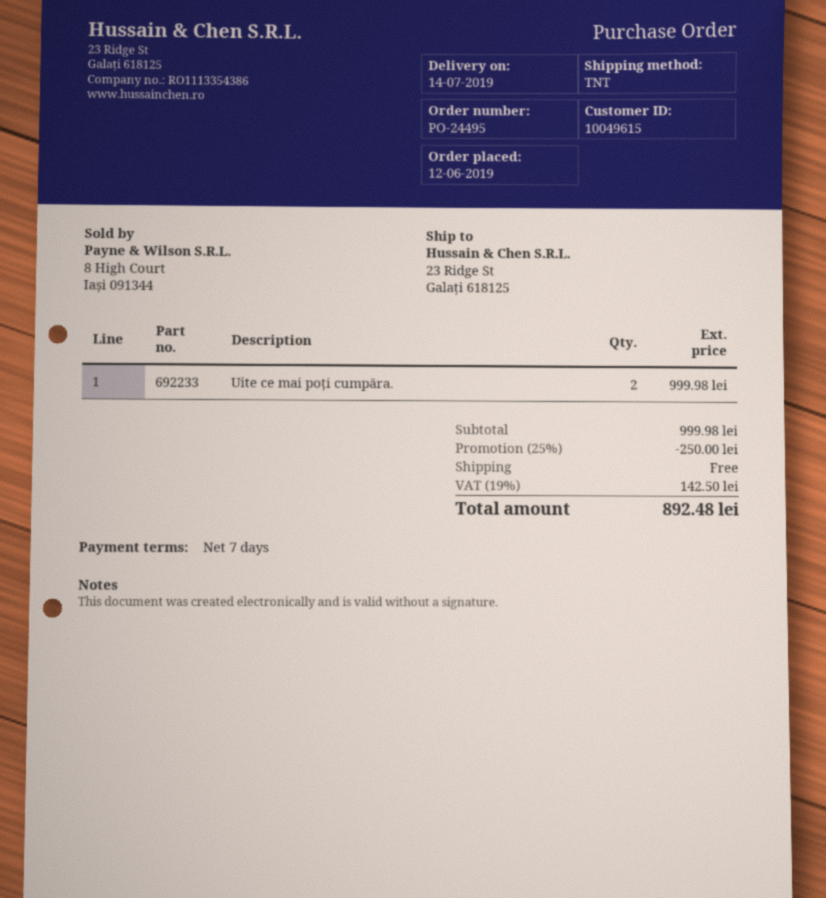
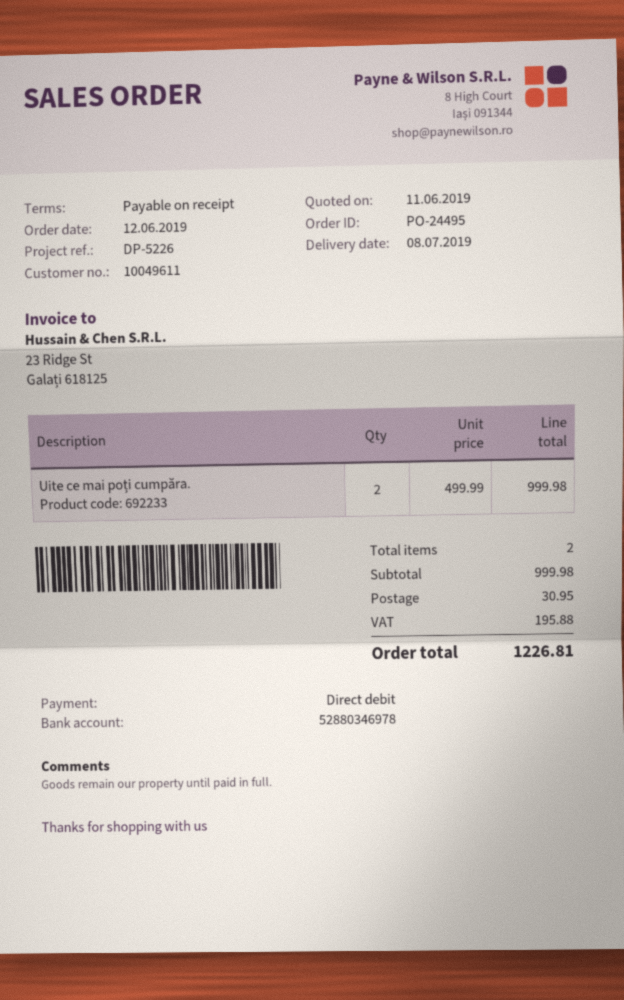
delivery date: 2019-07-14 -> 2019-07-08
payment terms: 7 days -> on receipt
customer number: 10049615 -> 10049611
discount: 25% = 250.00 -> none
shipping: 0.00 -> 30.95
tax: 142.50 -> 195.88
total: 892.48 -> 1226.81

